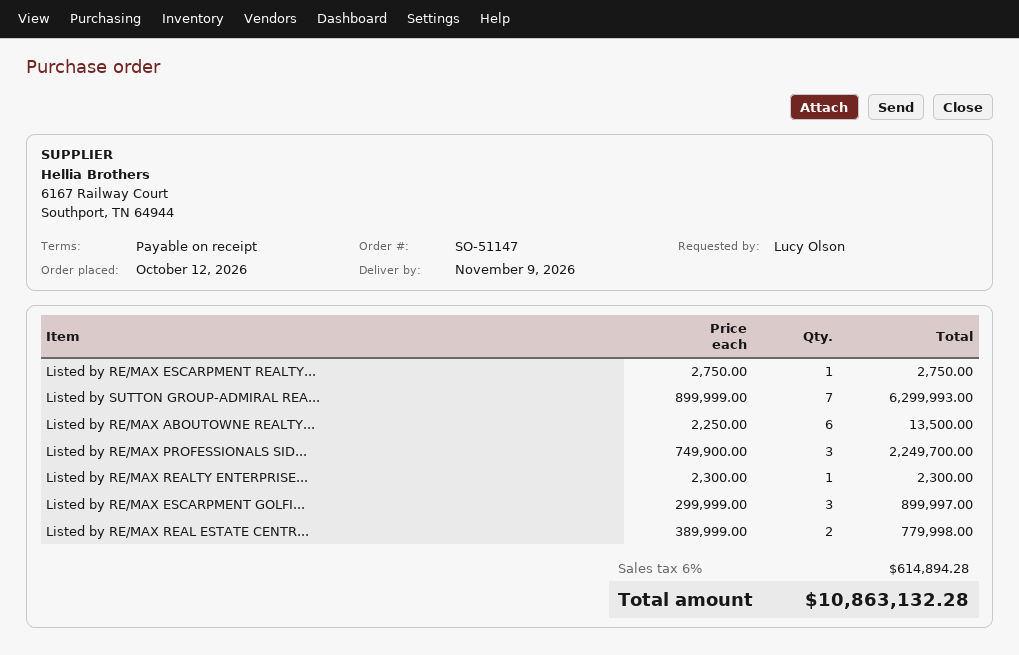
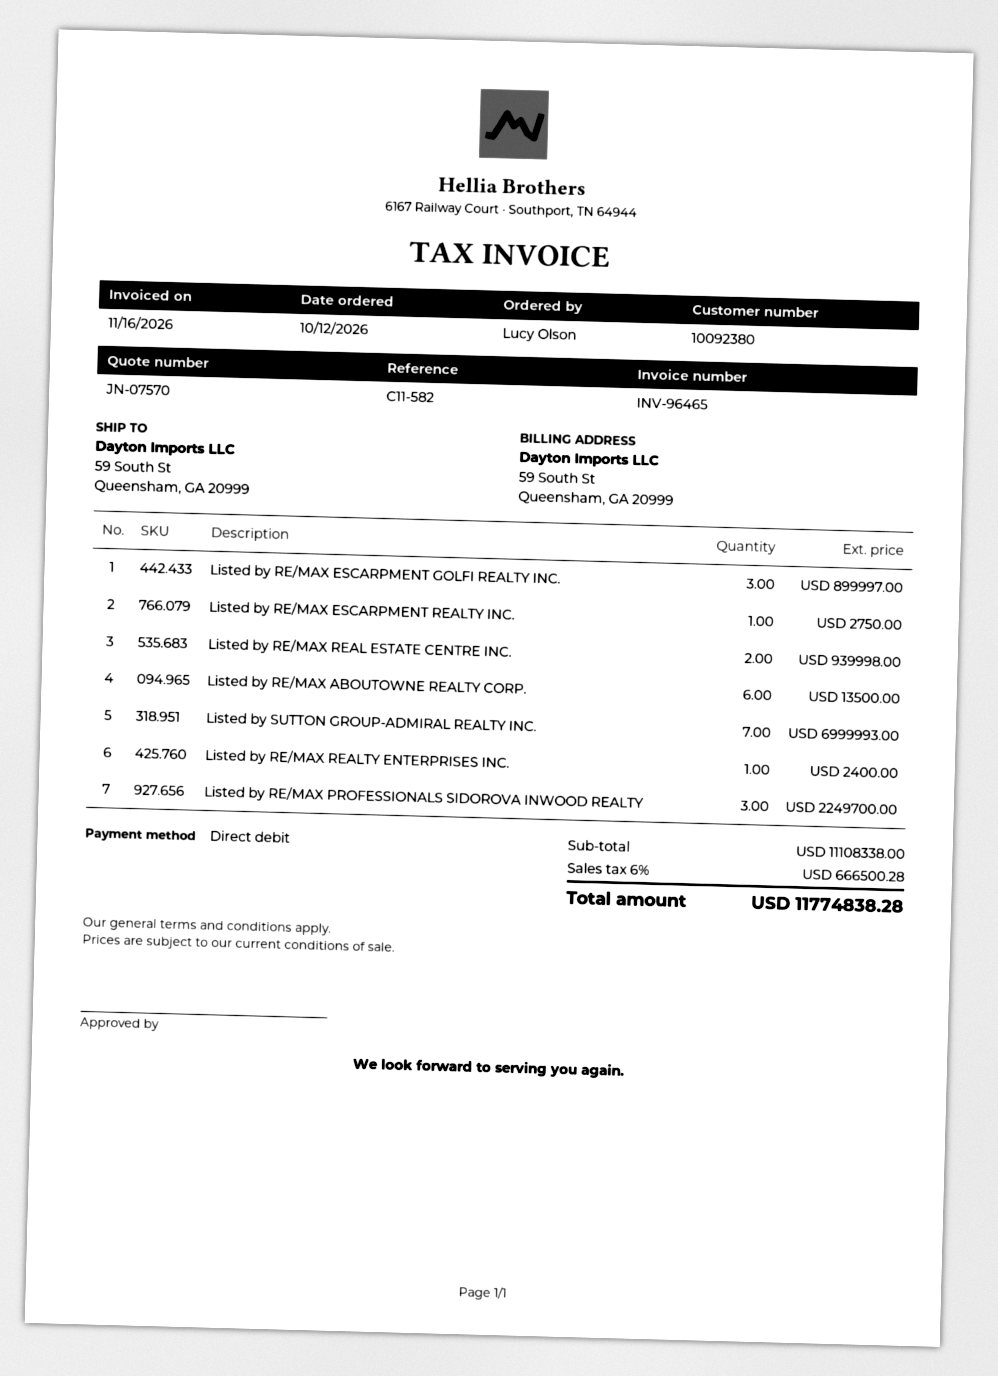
Listed by SUTTON GROUP-ADMIRAL REA...: 7 for 6299993.00 -> 7 for 6999993.00
Listed by RE/MAX REALTY ENTERPRISE...: 1 for 2300.00 -> 1 for 2400.00
Listed by RE/MAX REAL ESTATE CENTR...: 2 for 779998.00 -> 2 for 939998.00
tax: 6% = 614894.28 -> 6% = 666500.28
total: 10863132.28 -> 11774838.28

